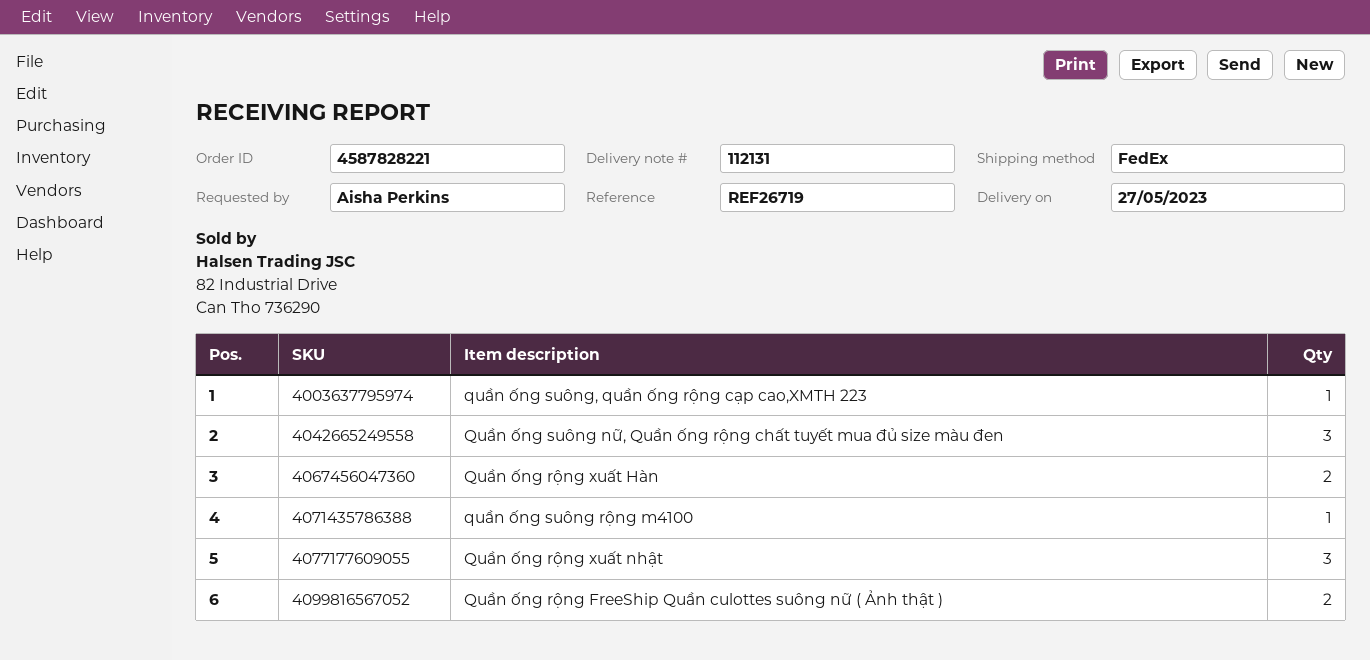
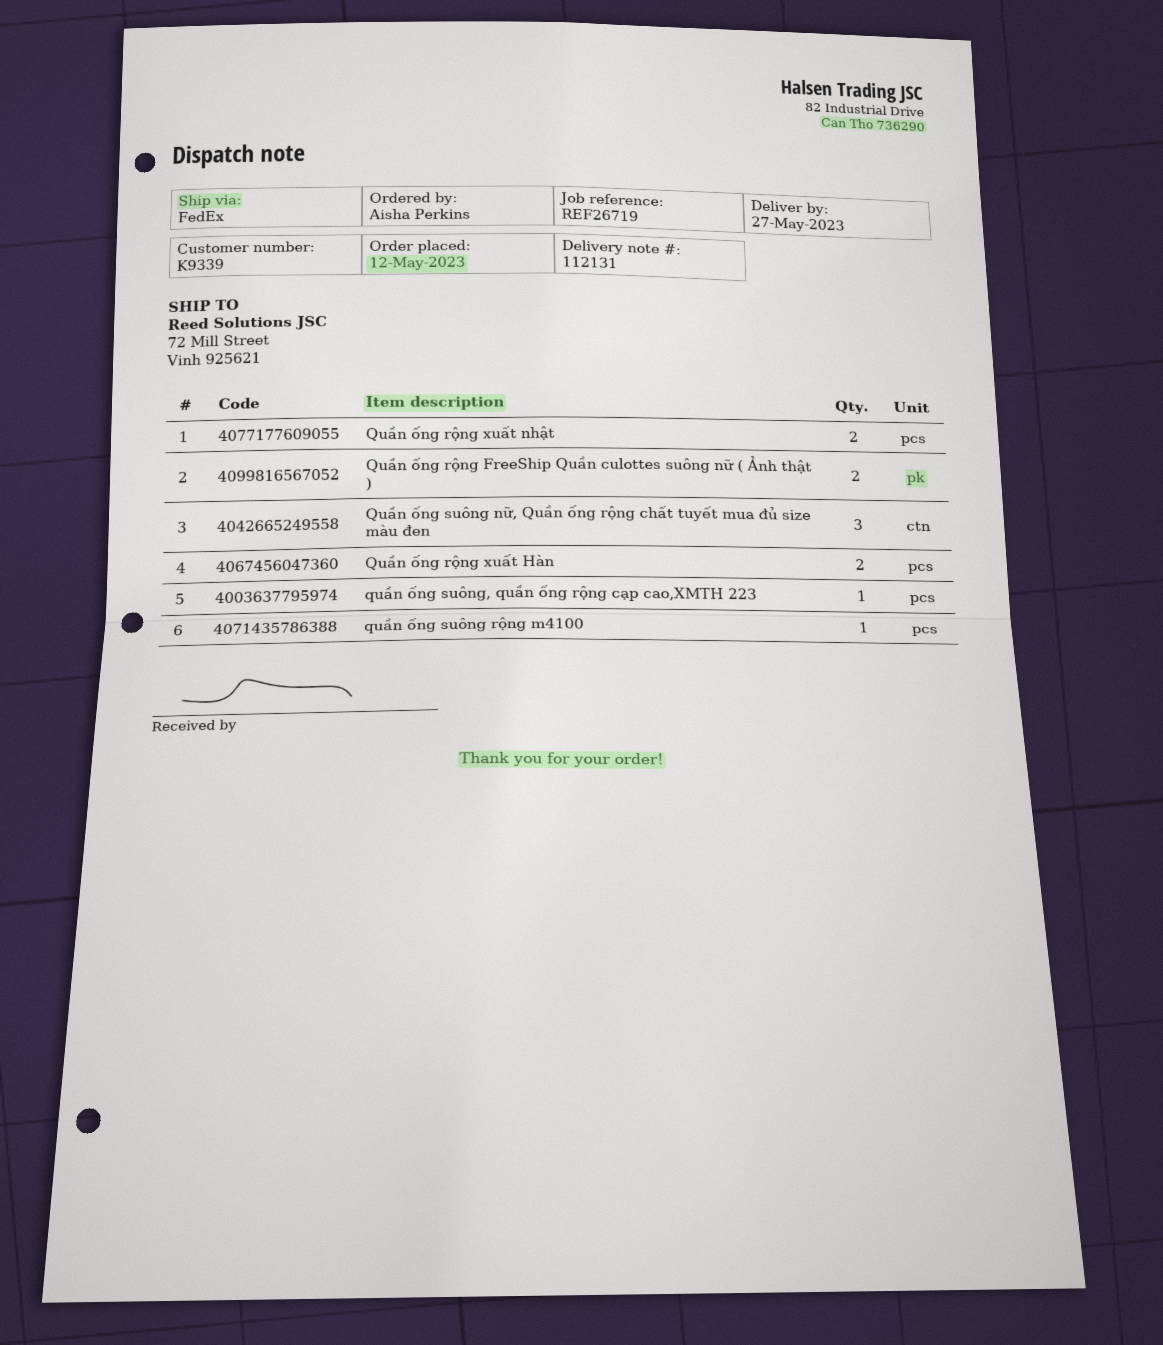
Quần ống rộng xuất nhật: 3 -> 2

